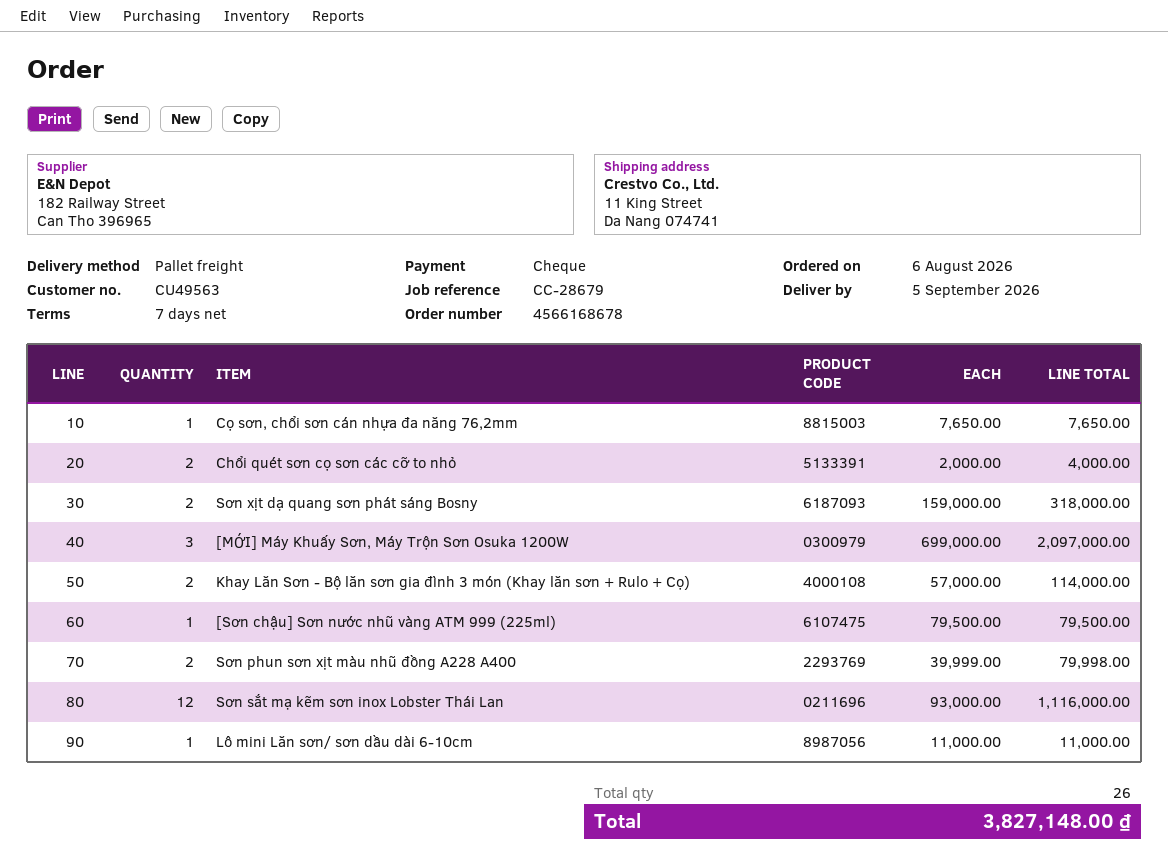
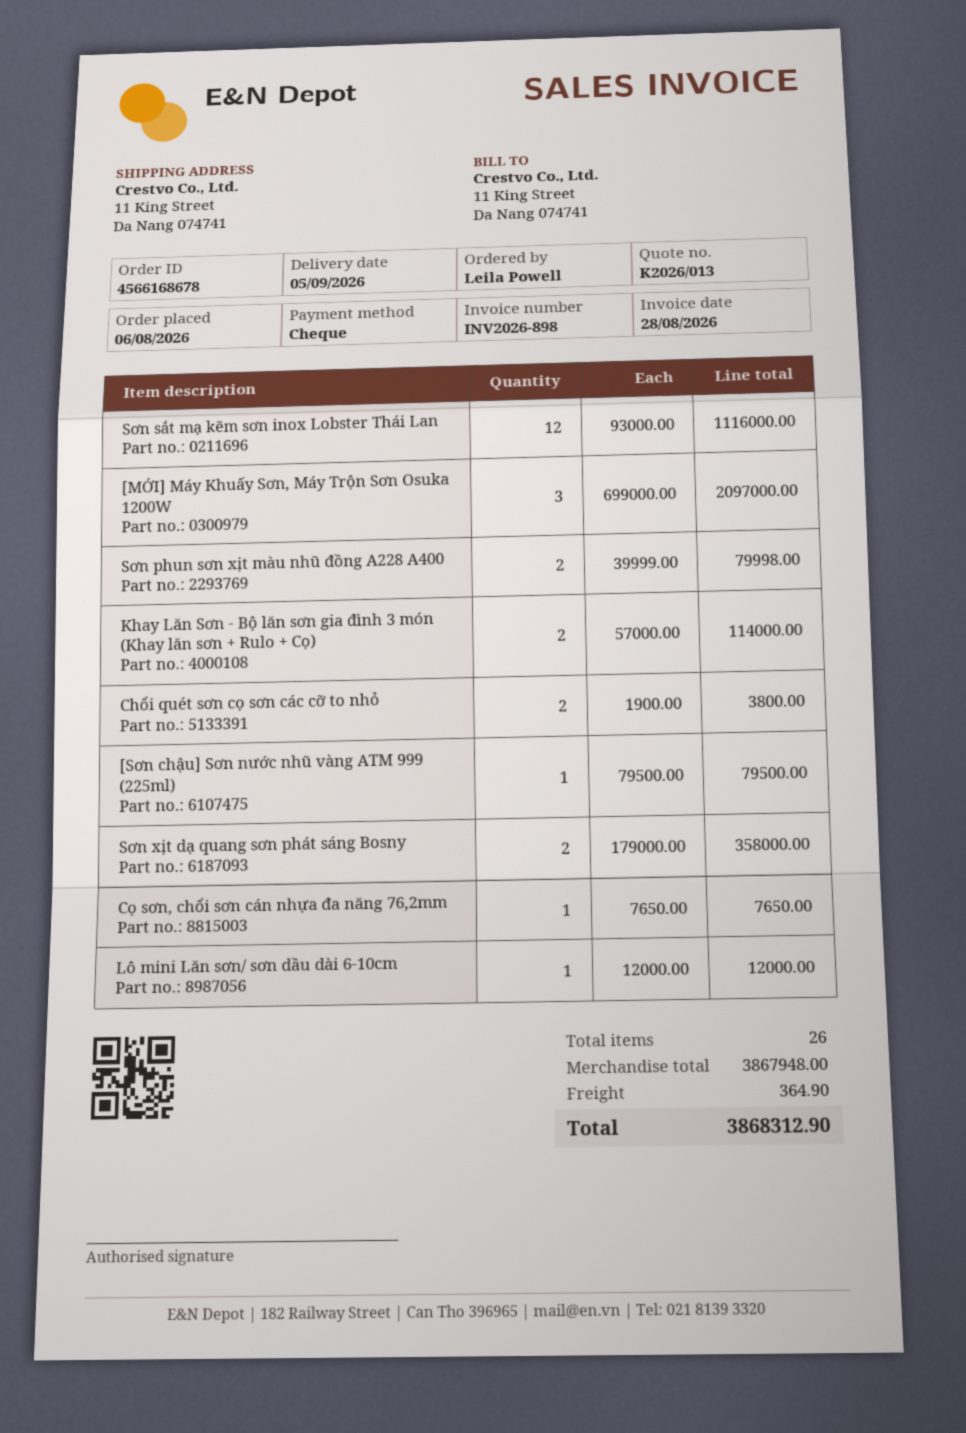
Chổi quét sơn cọ sơn các cỡ to nhỏ: 2 x 2000.00 = 4000.00 -> 2 x 1900.00 = 3800.00
Sơn xịt dạ quang sơn phát sáng Bosny: 2 x 159000.00 = 318000.00 -> 2 x 179000.00 = 358000.00
Lô mini Lăn sơn/ sơn dầu dài 6-10cm: 1 x 11000.00 = 11000.00 -> 1 x 12000.00 = 12000.00
shipping: none -> 364.90
total: 3827148.00 -> 3868312.90

